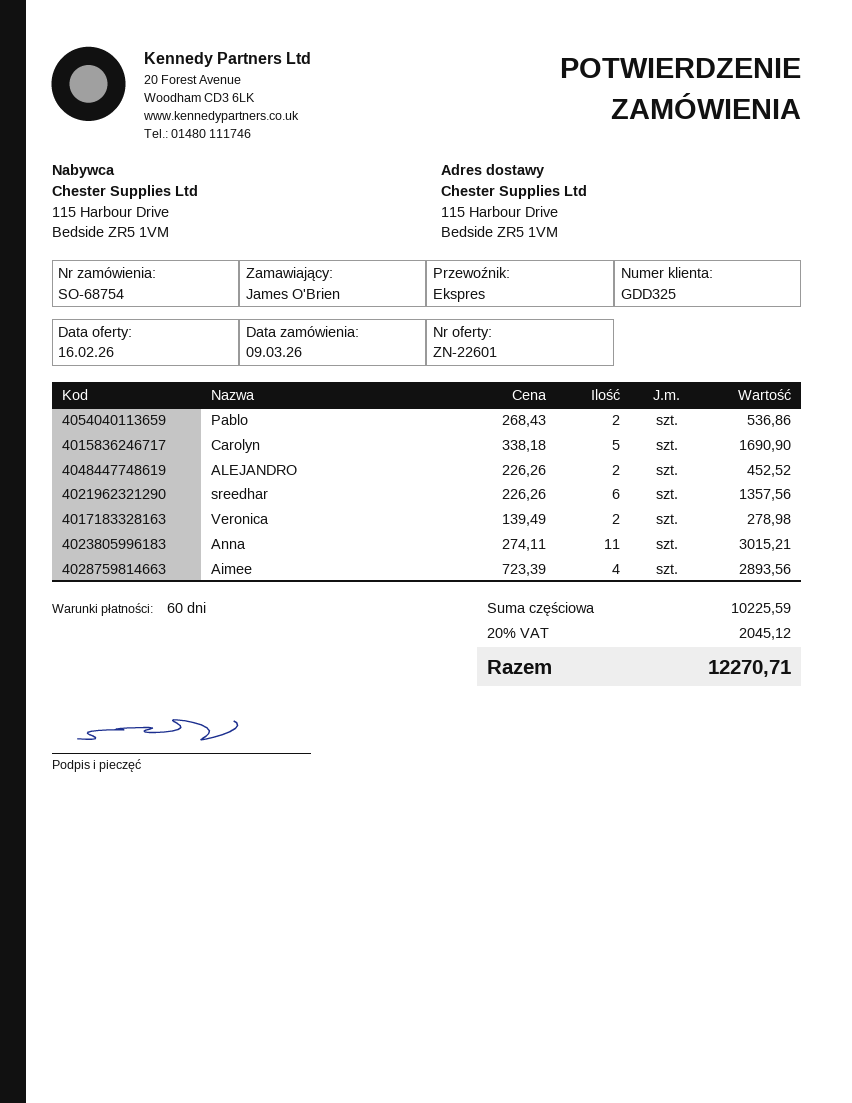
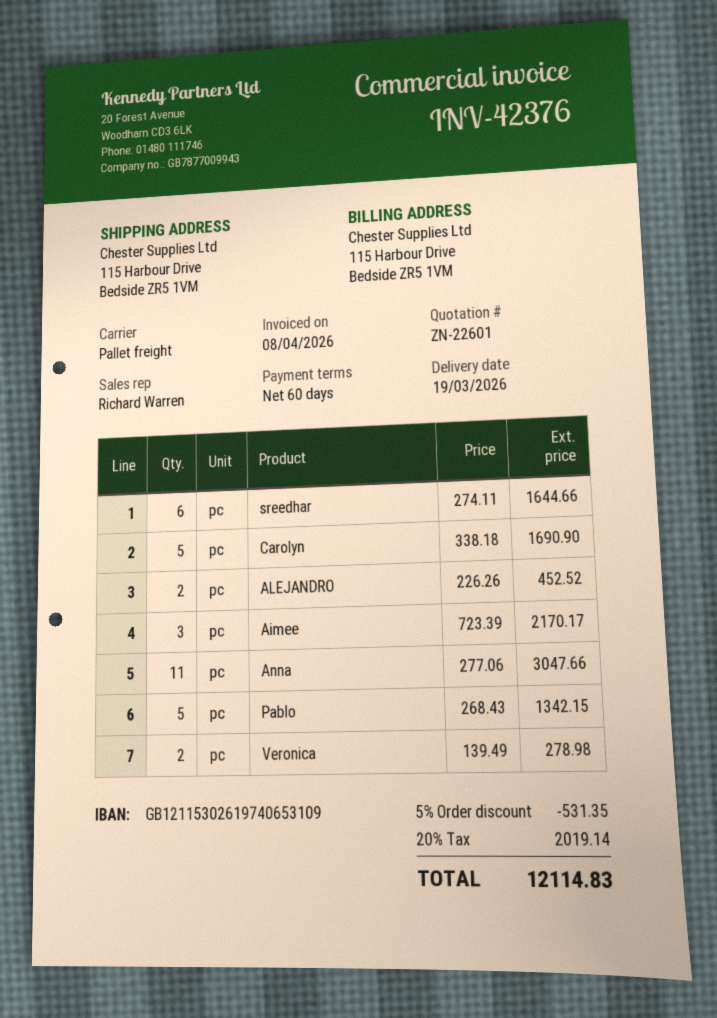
shipping method: express -> pallet freight
Pablo: 2 x 268.43 = 536.86 -> 5 x 268.43 = 1342.15
sreedhar: 6 x 226.26 = 1357.56 -> 6 x 274.11 = 1644.66
Anna: 11 x 274.11 = 3015.21 -> 11 x 277.06 = 3047.66
Aimee: 4 x 723.39 = 2893.56 -> 3 x 723.39 = 2170.17
discount: none -> 5% = 531.35
tax: 20% = 2045.12 -> 20% = 2019.14
total: 12270.71 -> 12114.83

